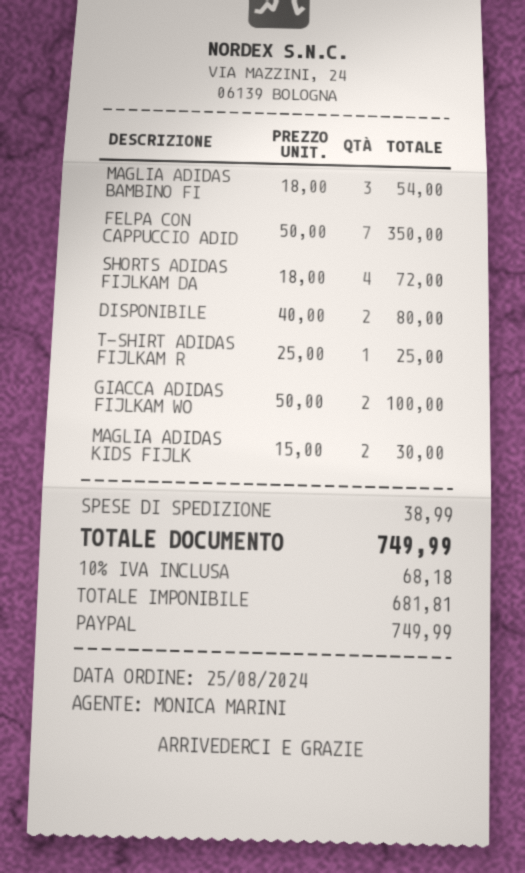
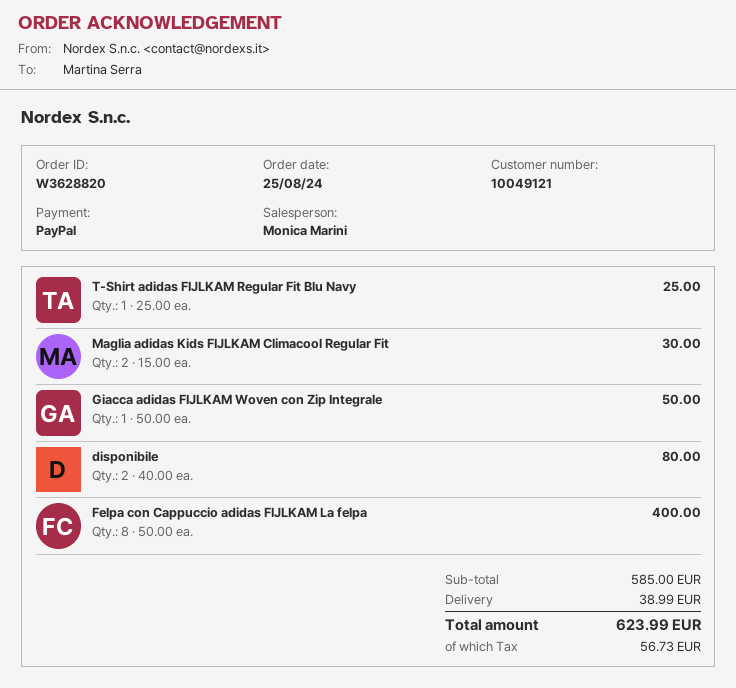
MAGLIA ADIDAS BAMBINO FI: 3 x 18.00 = 54.00 -> none
FELPA CON CAPPUCCIO ADID: 7 x 50.00 = 350.00 -> 8 x 50.00 = 400.00
SHORTS ADIDAS FIJLKAM DA: 4 x 18.00 = 72.00 -> none
GIACCA ADIDAS FIJLKAM WO: 2 x 50.00 = 100.00 -> 1 x 50.00 = 50.00
tax: 68.18 -> 56.73
total: 749.99 -> 623.99

